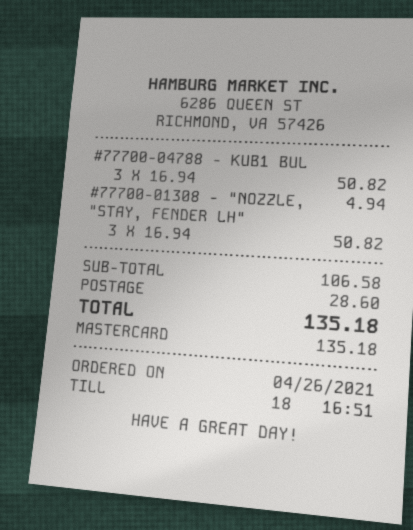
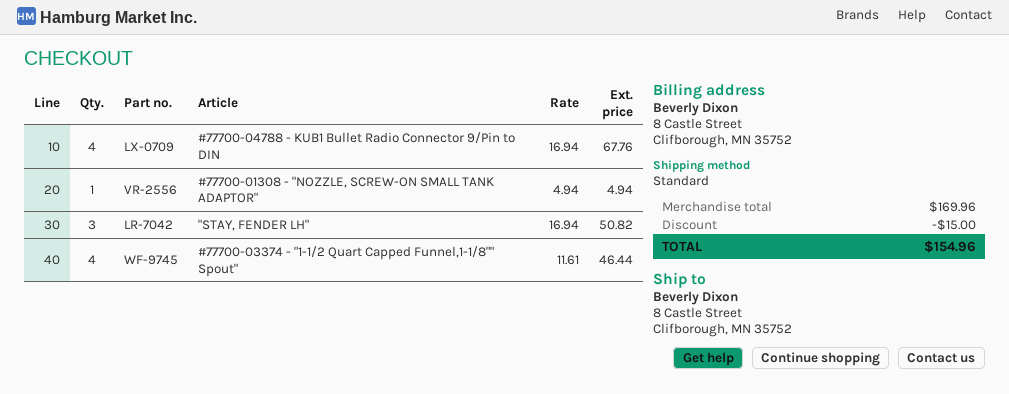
#77700-04788 - KUB1 BUL: 3 x 16.94 = 50.82 -> 4 x 16.94 = 67.76
#77700-03374 - "1-1/2 Quart Capped Funnel,1-1/8"" Spout": none -> 4 x 11.61 = 46.44
subtotal: 106.58 -> 169.96
discount: none -> 15.00
shipping: 28.60 -> none
total: 135.18 -> 154.96

